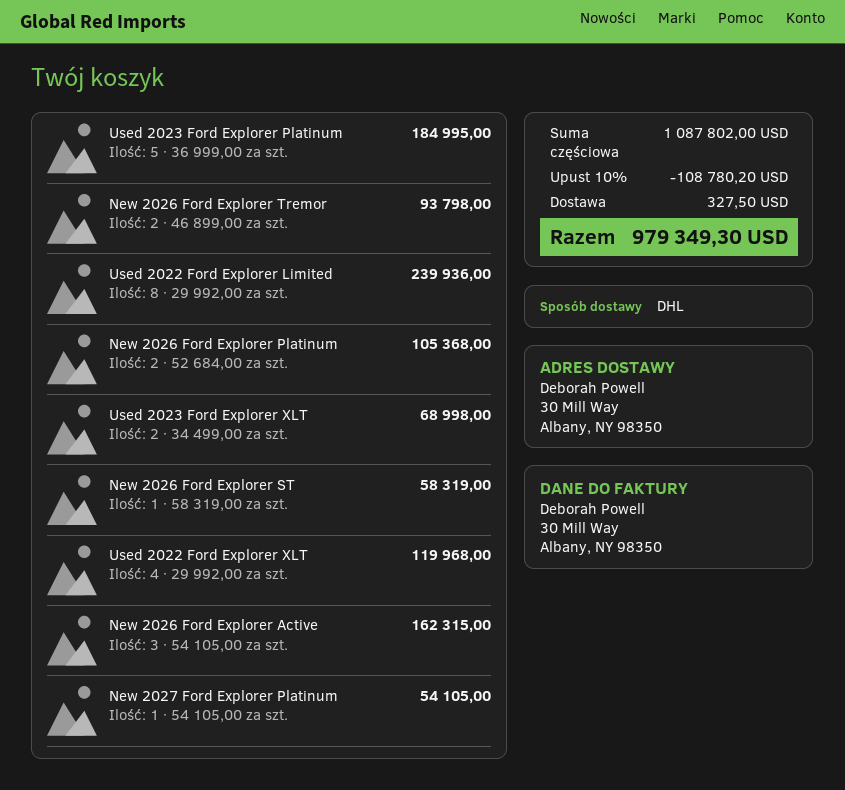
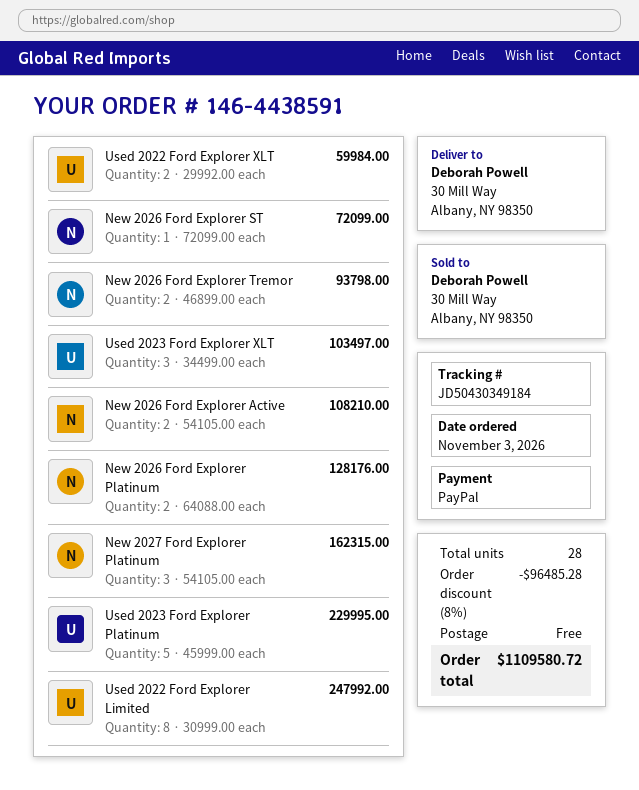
Used 2023 Ford Explorer Platinum: 5 x 36999.00 = 184995.00 -> 5 x 45999.00 = 229995.00
Used 2022 Ford Explorer Limited: 8 x 29992.00 = 239936.00 -> 8 x 30999.00 = 247992.00
New 2026 Ford Explorer Platinum: 2 x 52684.00 = 105368.00 -> 2 x 64088.00 = 128176.00
Used 2023 Ford Explorer XLT: 2 x 34499.00 = 68998.00 -> 3 x 34499.00 = 103497.00
New 2026 Ford Explorer ST: 1 x 58319.00 = 58319.00 -> 1 x 72099.00 = 72099.00
Used 2022 Ford Explorer XLT: 4 x 29992.00 = 119968.00 -> 2 x 29992.00 = 59984.00
New 2026 Ford Explorer Active: 3 x 54105.00 = 162315.00 -> 2 x 54105.00 = 108210.00
New 2027 Ford Explorer Platinum: 1 x 54105.00 = 54105.00 -> 3 x 54105.00 = 162315.00
discount: 10% = 108780.20 -> 8% = 96485.28
shipping: 327.50 -> 0.00
total: 979349.30 -> 1109580.72

